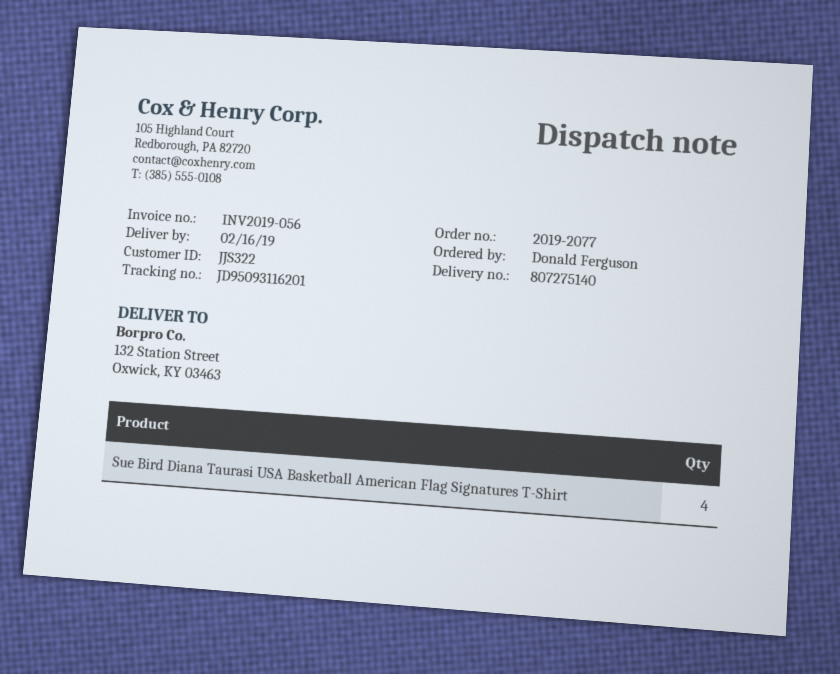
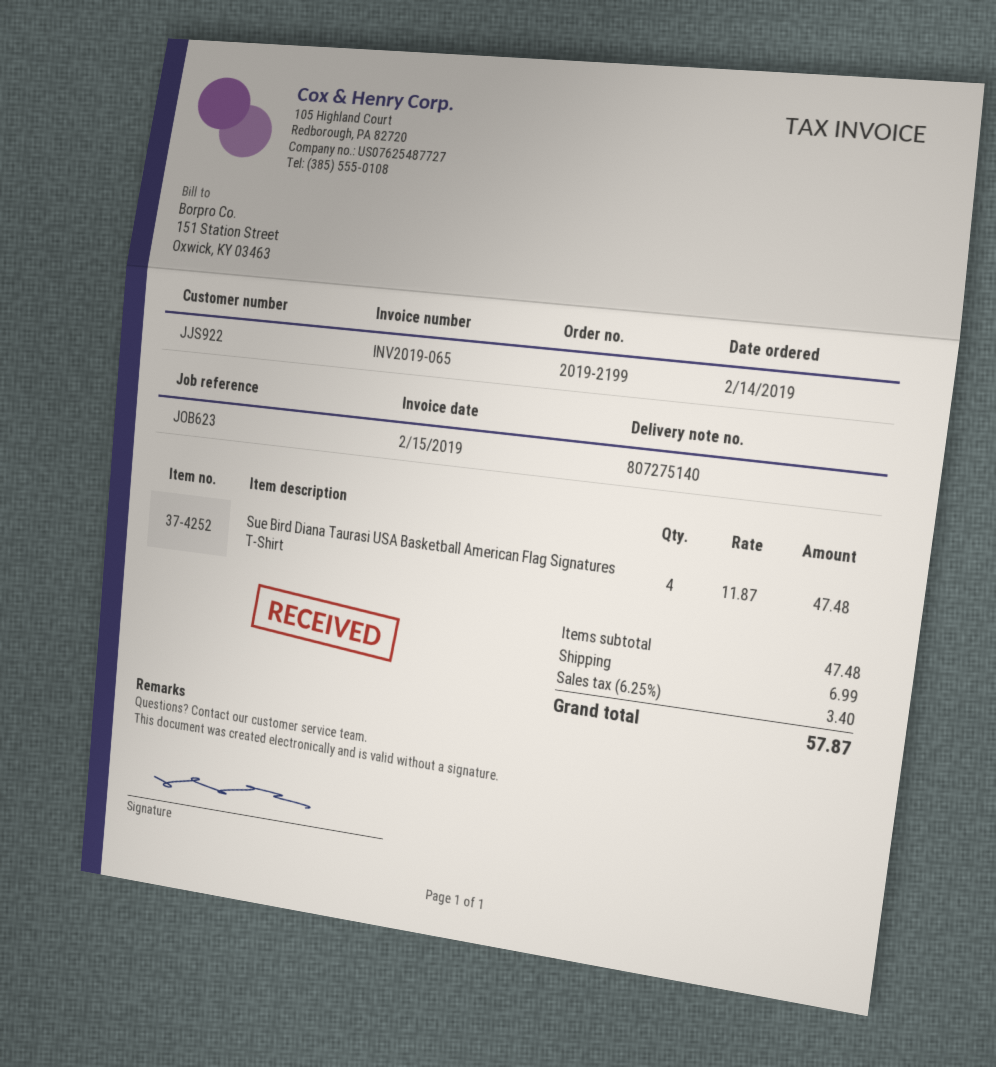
order number: 2019-2077 -> 2019-2199
invoice number: INV2019-056 -> INV2019-065
customer number: JJS322 -> JJS922

